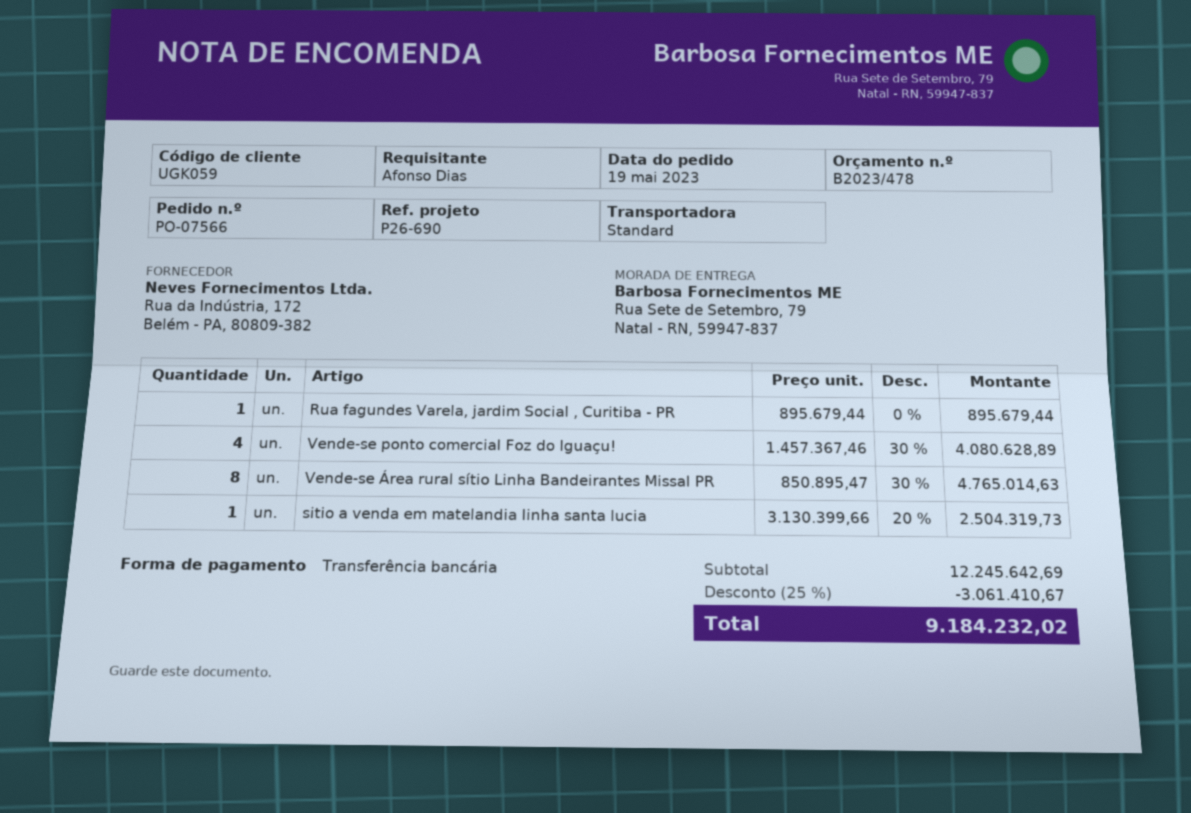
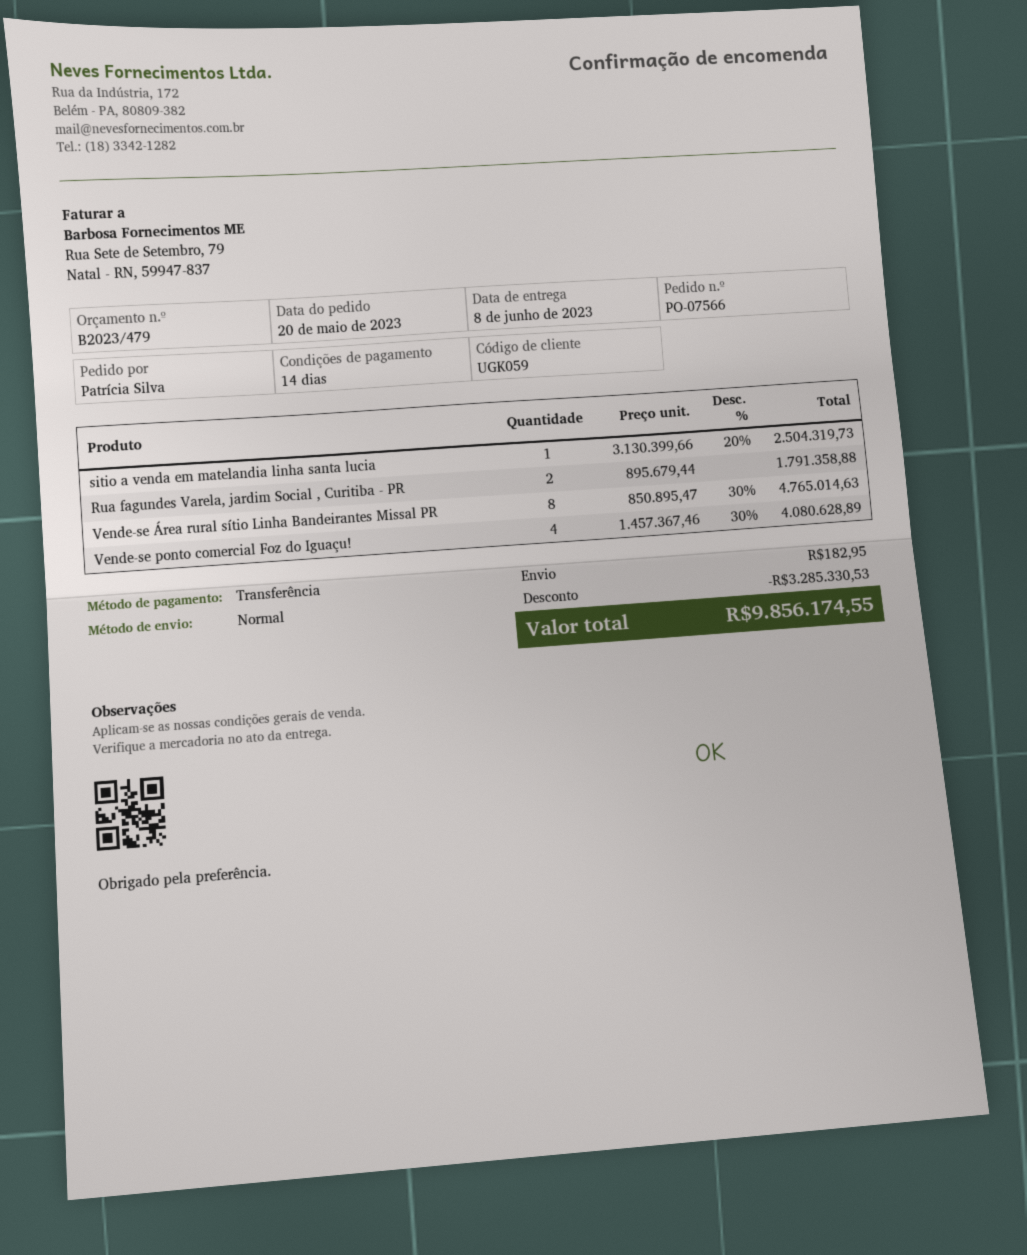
quote number: B2023/478 -> B2023/479
order date: 2023-05-19 -> 2023-05-20
ordered by: Afonso Dias -> Patrícia Silva
Rua fagundes Varela, jardim Social , Curitiba - PR: 1 x 895679.44 = 895679.44 -> 2 x 895679.44 = 1791358.88
discount: 3061410.67 -> 3285330.53
shipping: none -> 182.95
total: 9184232.02 -> 9856174.55

